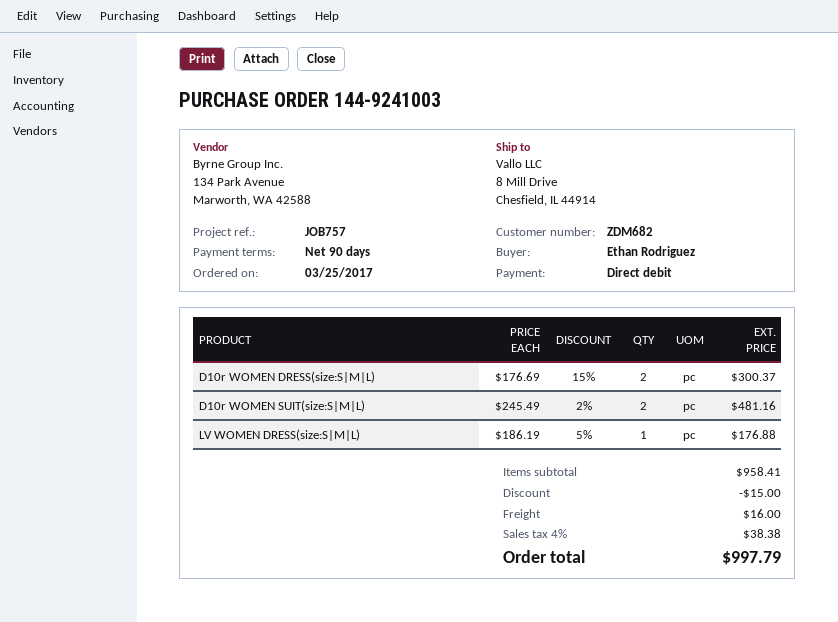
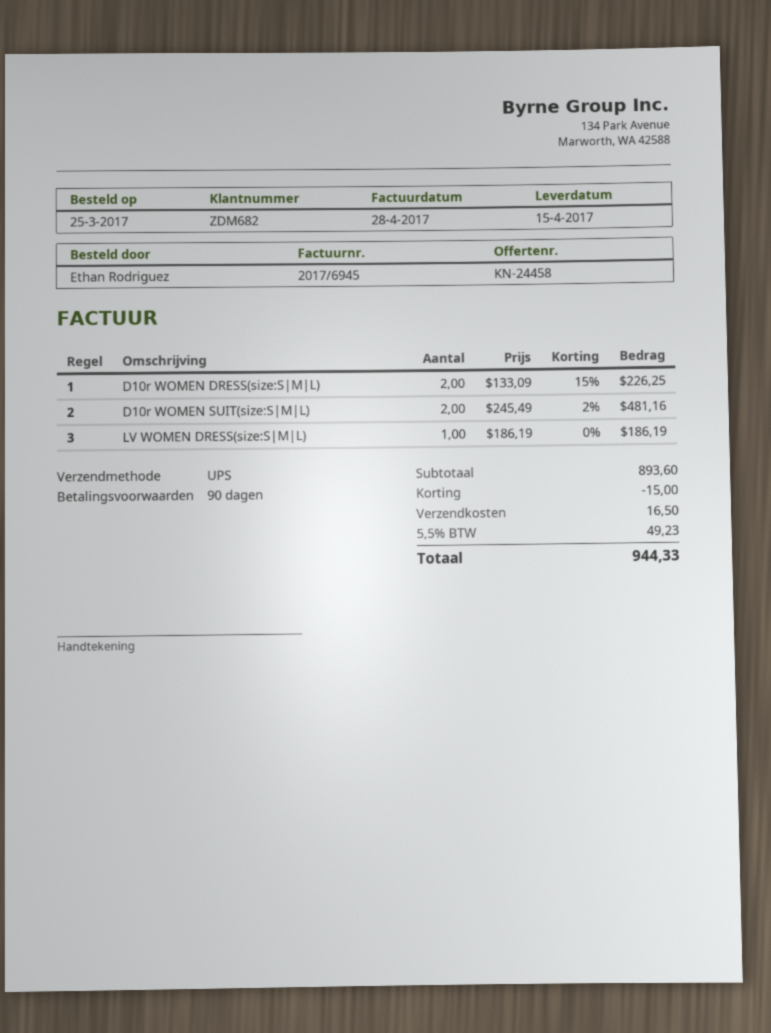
D10r WOMEN DRESS(size:S|M|L): 2 x 176.69 - 15% = 300.37 -> 2 x 133.09 - 15% = 226.25
LV WOMEN DRESS(size:S|M|L): 1 x 186.19 - 5% = 176.88 -> 1 x 186.19 = 186.19
subtotal: 958.41 -> 893.60
shipping: 16.00 -> 16.50
tax: 4% = 38.38 -> 5.5% = 49.23
total: 997.79 -> 944.33

